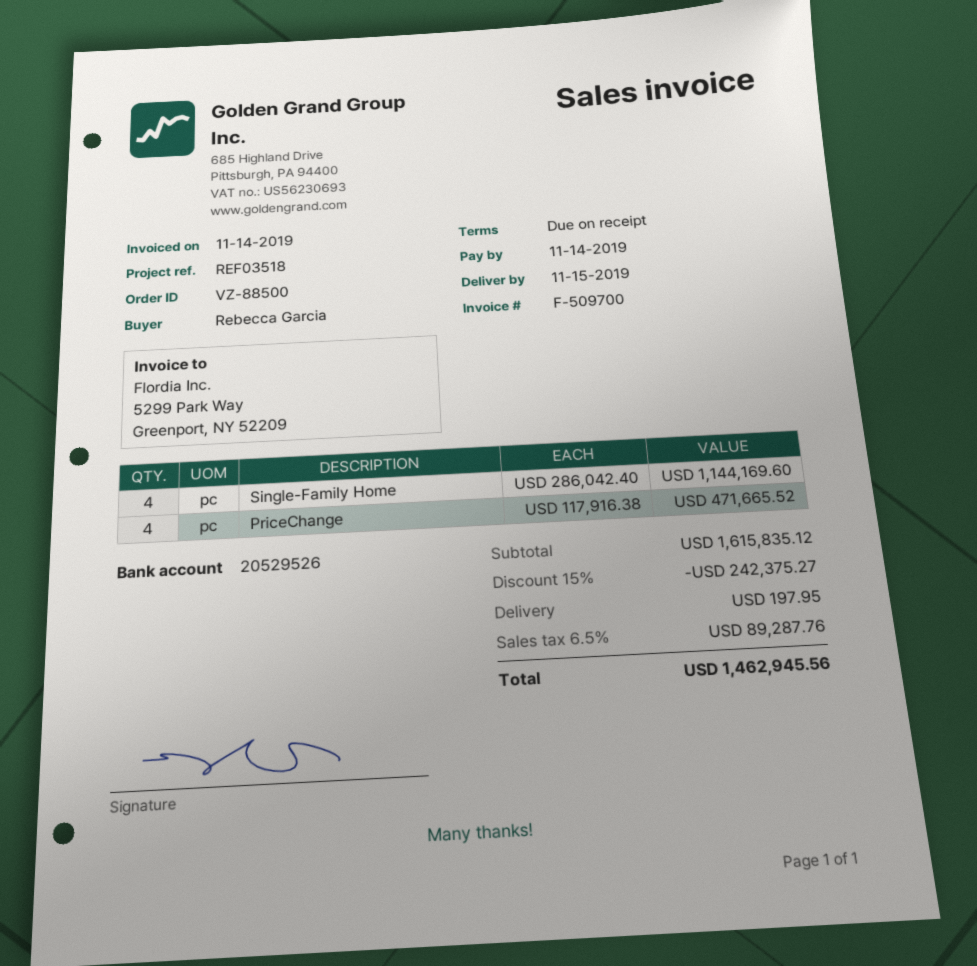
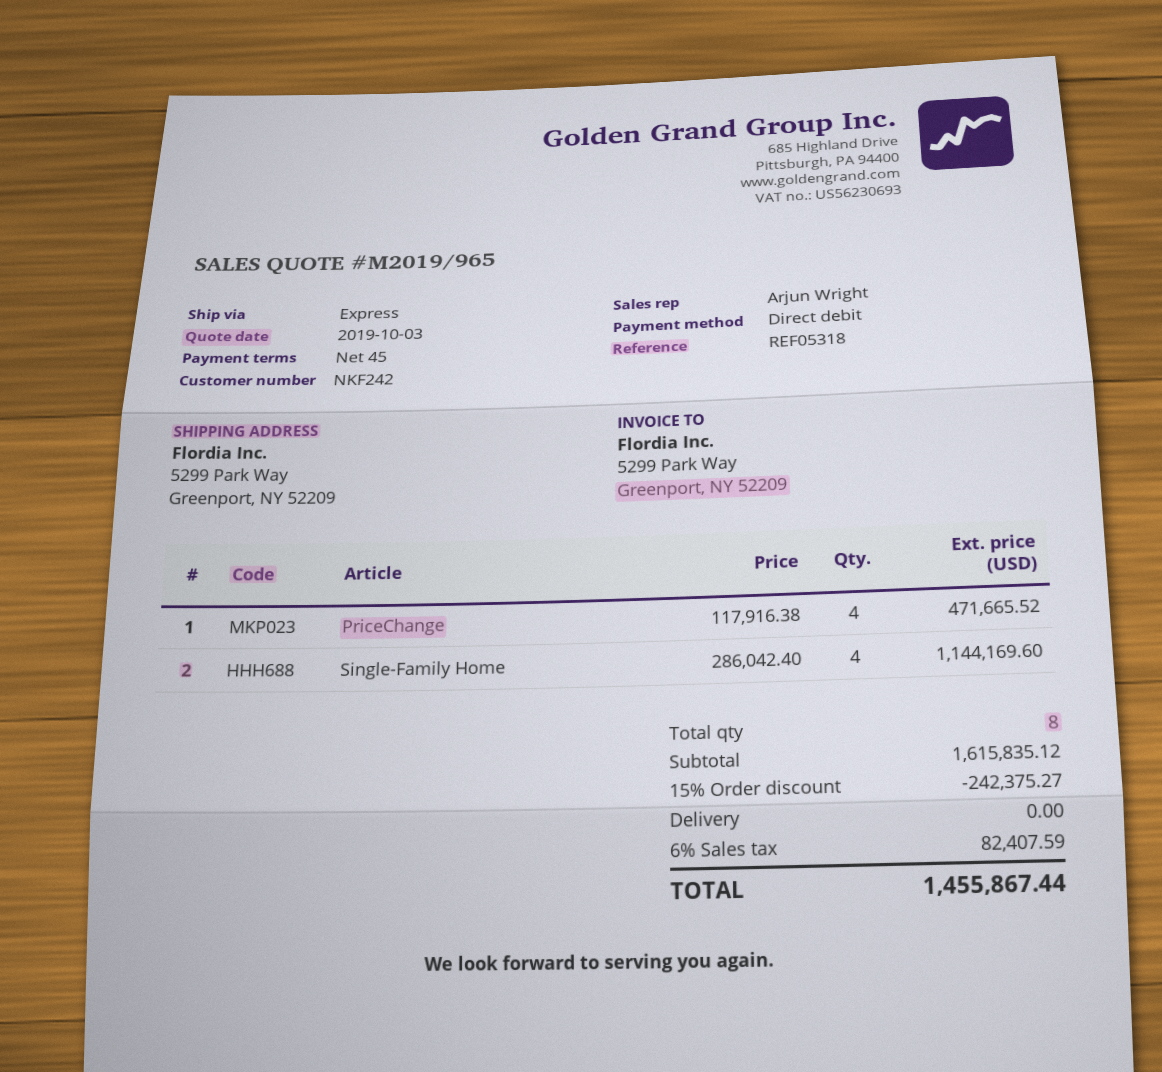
payment terms: on receipt -> 45 days
reference: REF03518 -> REF05318
shipping: 197.95 -> 0.00
tax: 6.5% = 89287.76 -> 6% = 82407.59
total: 1462945.56 -> 1455867.44

